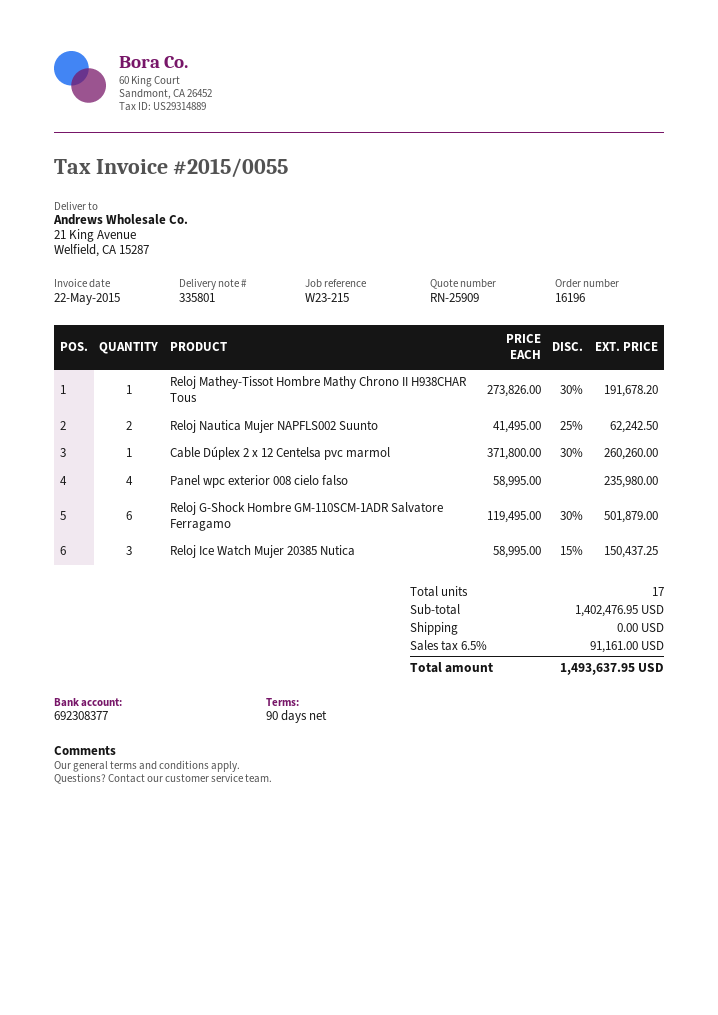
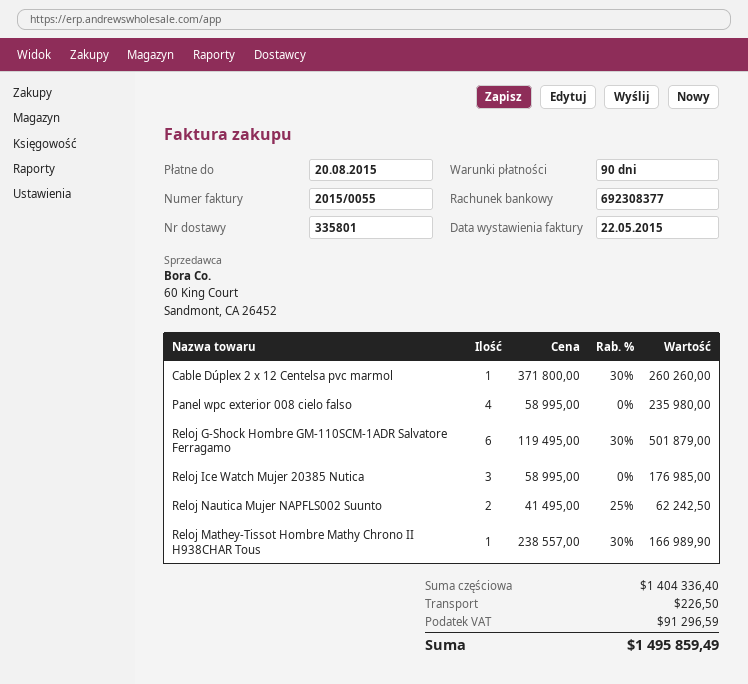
Reloj Mathey-Tissot Hombre Mathy Chrono II H938CHAR Tous: 1 x 273826.00 - 30% = 191678.20 -> 1 x 238557.00 - 30% = 166989.90
Reloj Ice Watch Mujer 20385 Nutica: 3 x 58995.00 - 15% = 150437.25 -> 3 x 58995.00 = 176985.00
subtotal: 1402476.95 -> 1404336.40
shipping: 0.00 -> 226.50
tax: 91161.00 -> 91296.59
total: 1493637.95 -> 1495859.49

